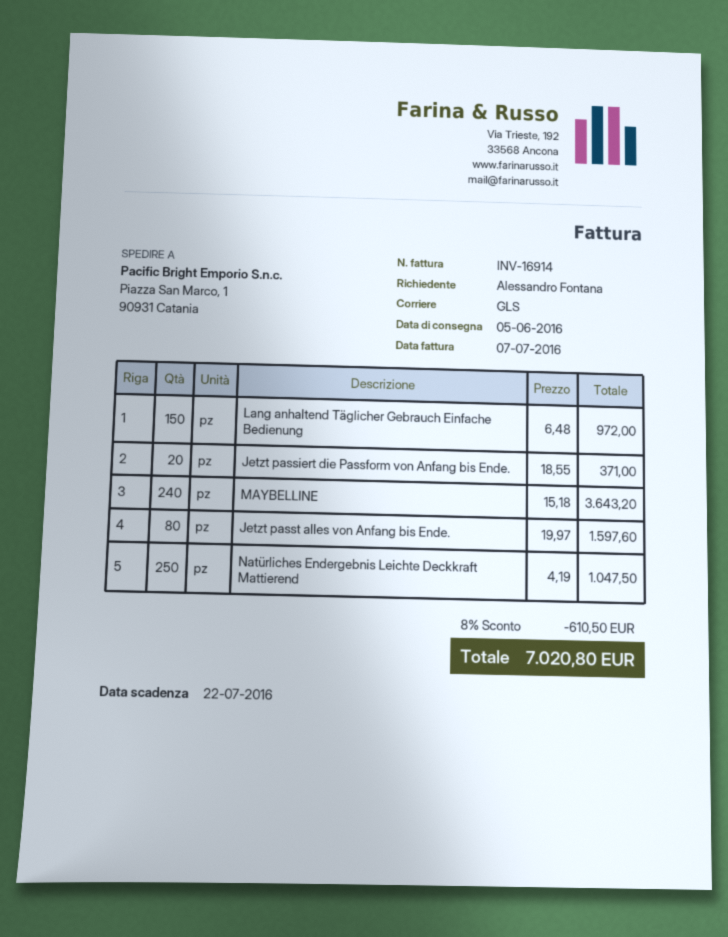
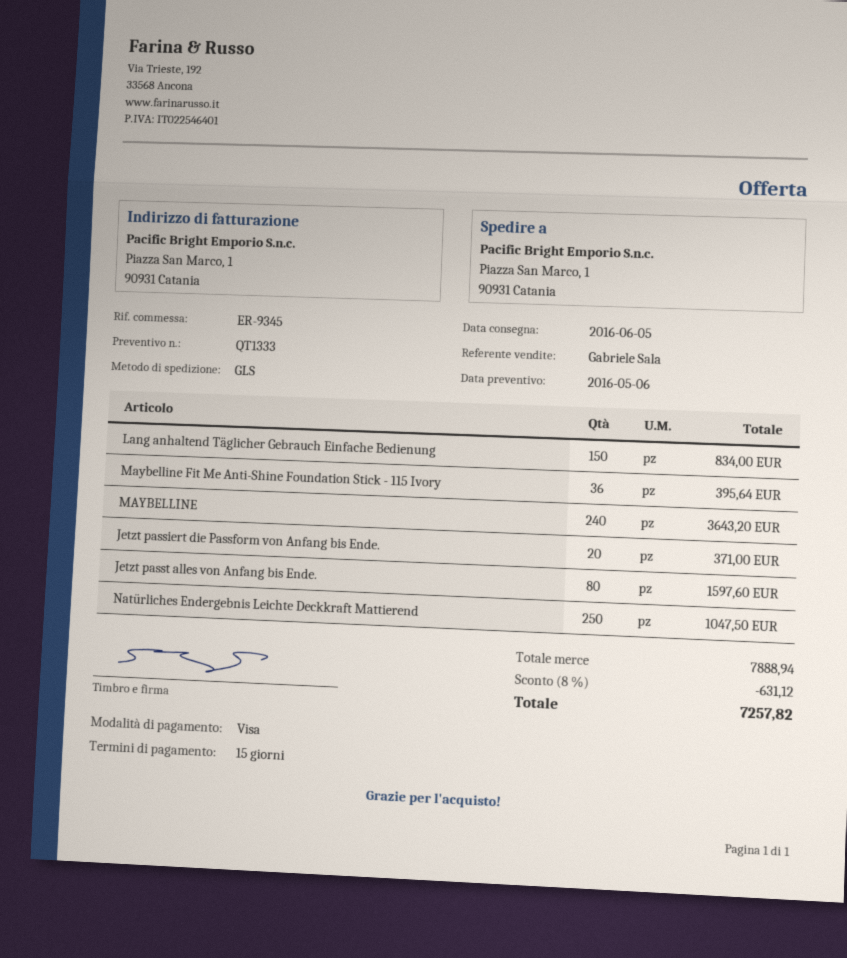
Lang anhaltend Täglicher Gebrauch Einfache Bedienung: 150 for 972.00 -> 150 for 834.00
Maybelline Fit Me Anti-Shine Foundation Stick - 115 Ivory: none -> 36 for 395.64
discount: 8% = 610.50 -> 8% = 631.12
total: 7020.80 -> 7257.82

